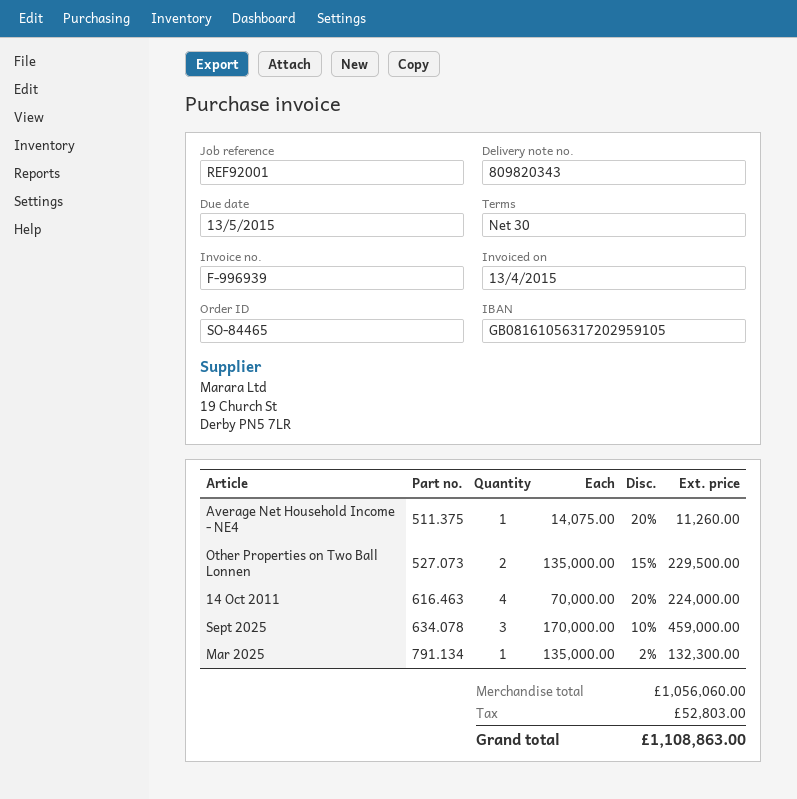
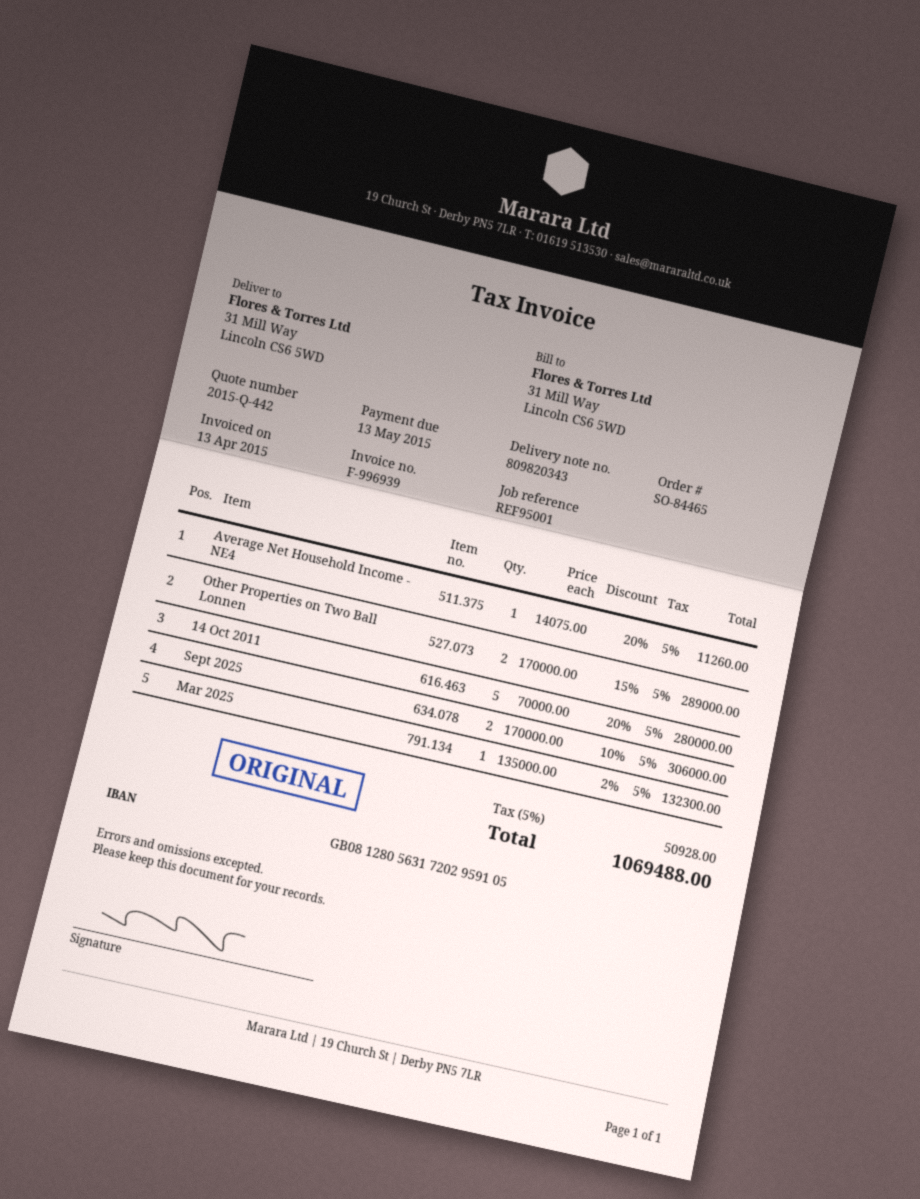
reference: REF92001 -> REF95001
bank account: GB08161056317202959105 -> GB08128056317202959105
Other Properties on Two Ball Lonnen: 2 x 135000.00 - 15% = 229500.00 -> 2 x 170000.00 - 15% = 289000.00
14 Oct 2011: 4 x 70000.00 - 20% = 224000.00 -> 5 x 70000.00 - 20% = 280000.00
Sept 2025: 3 x 170000.00 - 10% = 459000.00 -> 2 x 170000.00 - 10% = 306000.00
tax: 52803.00 -> 50928.00
total: 1108863.00 -> 1069488.00

